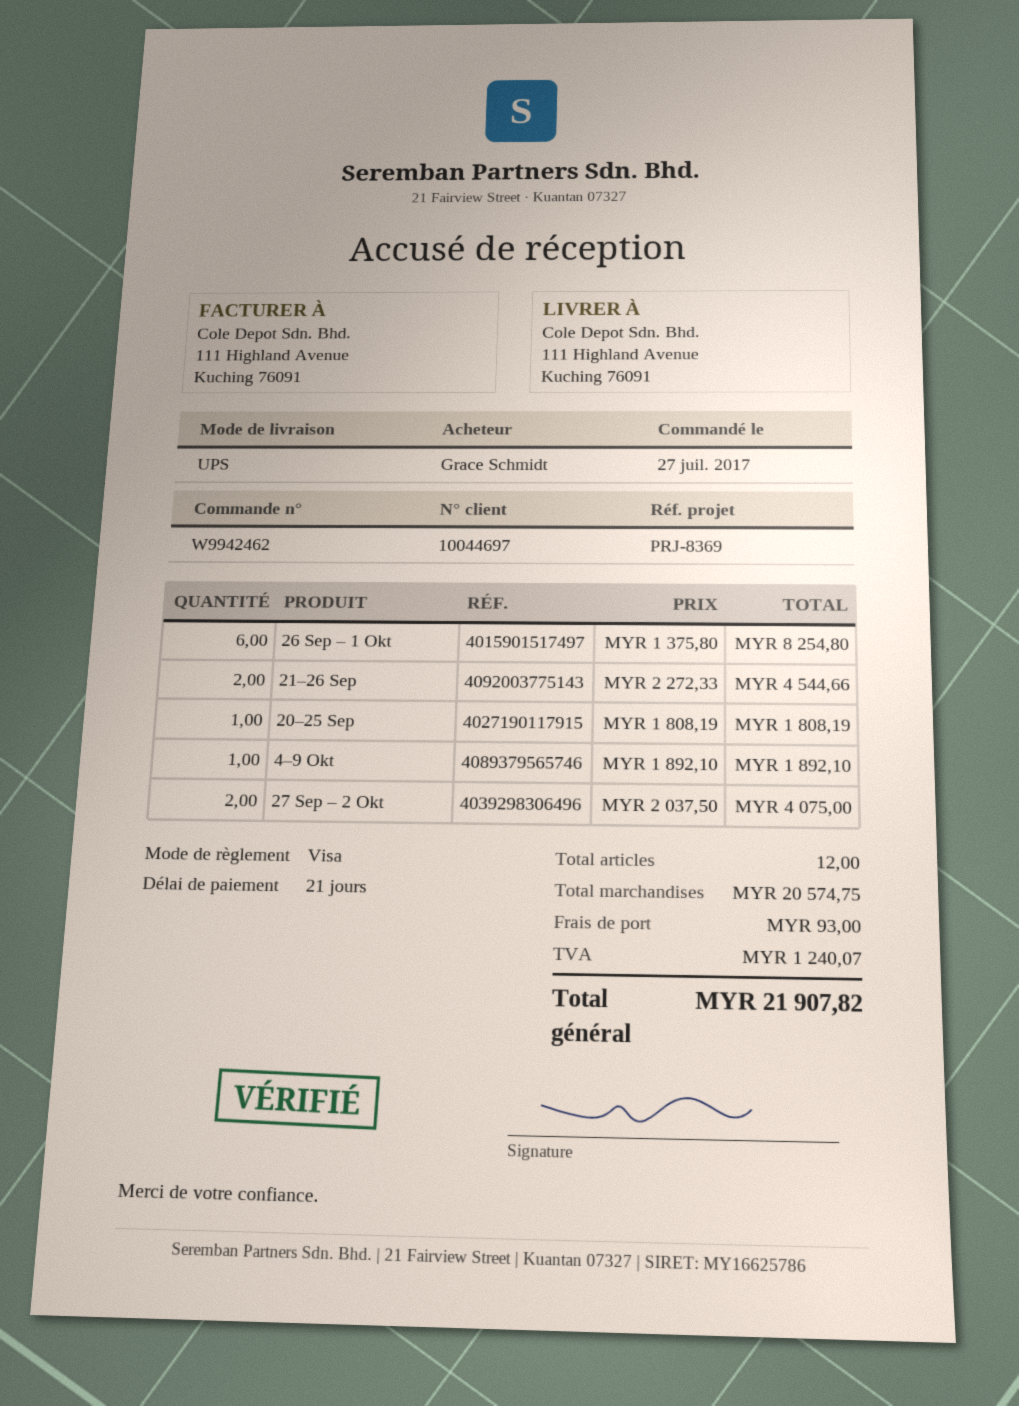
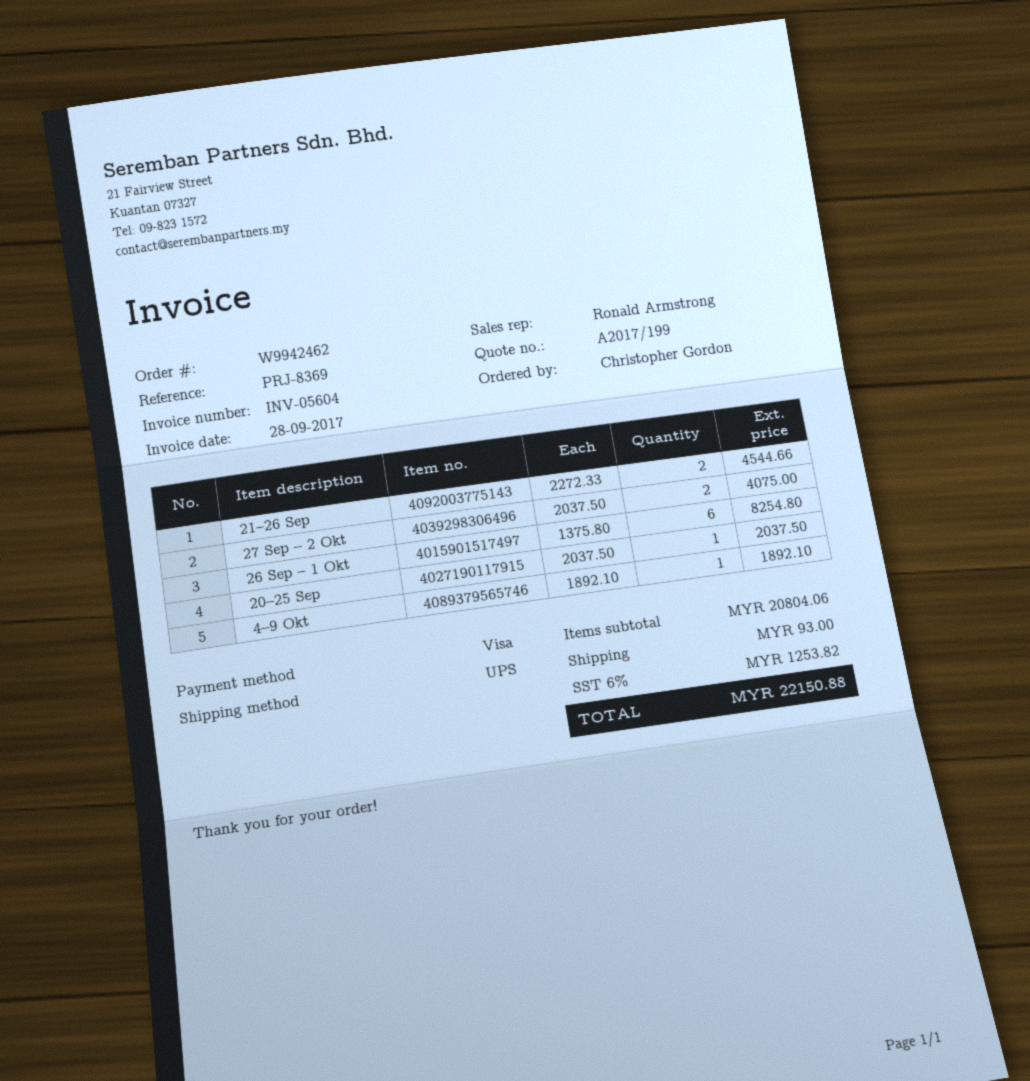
ordered by: Grace Schmidt -> Christopher Gordon
20–25 Sep: 1 x 1808.19 = 1808.19 -> 1 x 2037.50 = 2037.50
subtotal: 20574.75 -> 20804.06
tax: 1240.07 -> 1253.82
total: 21907.82 -> 22150.88

